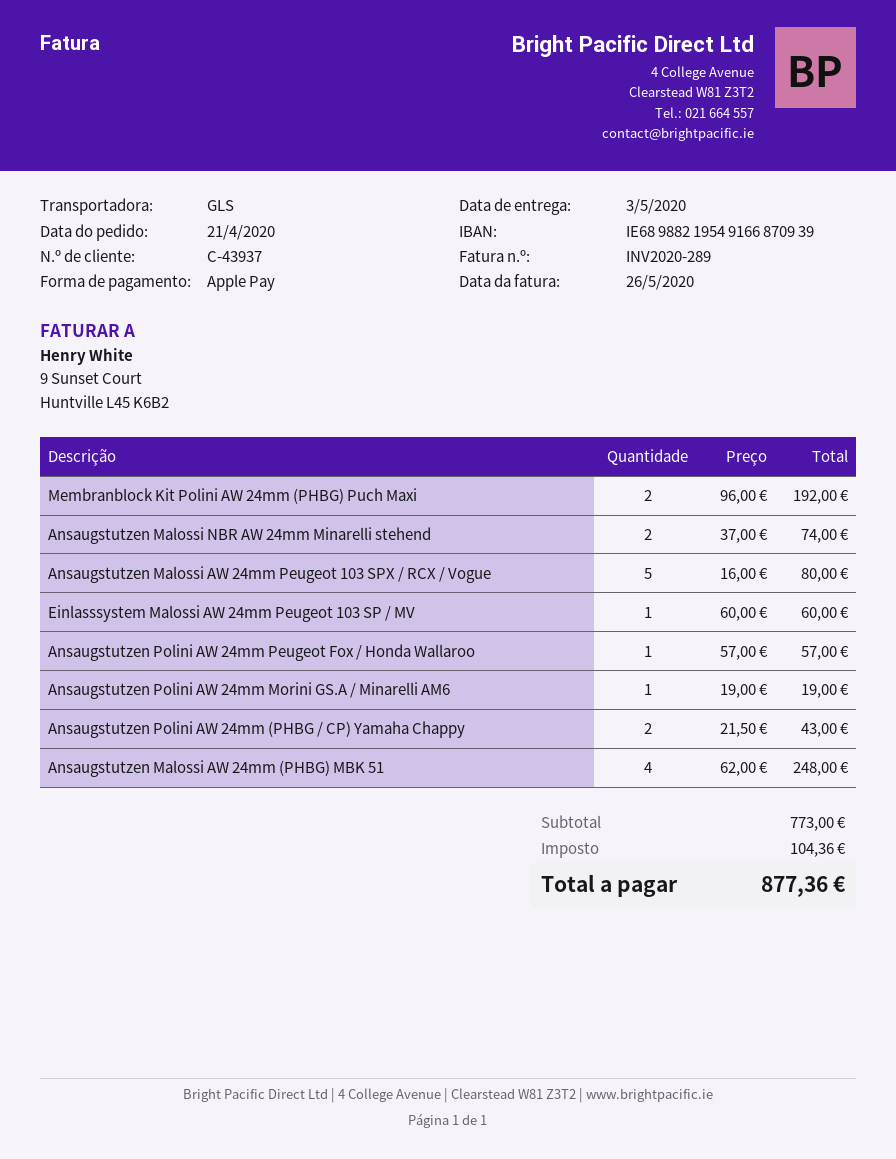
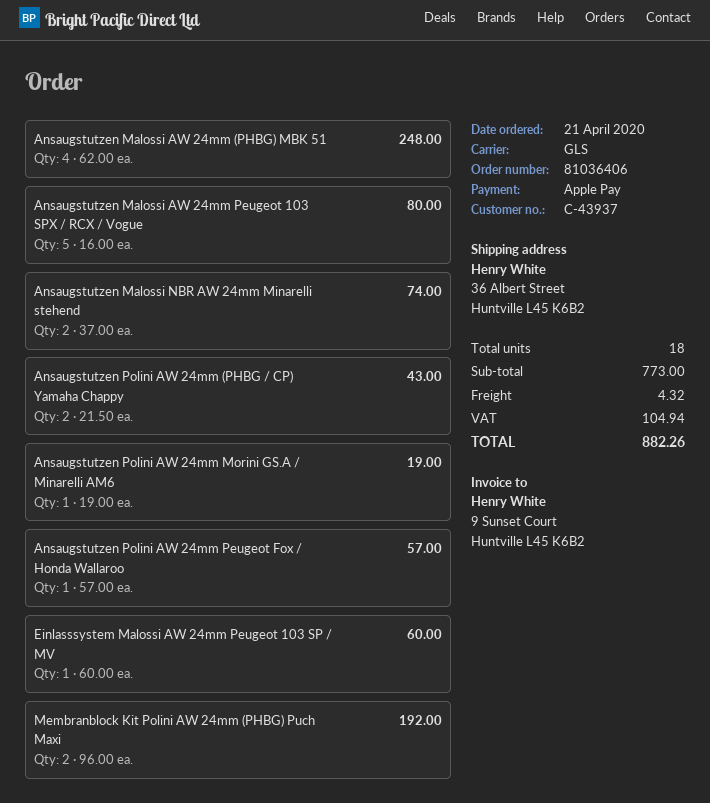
shipping: none -> 4.32
tax: 104.36 -> 104.94
total: 877.36 -> 882.26

